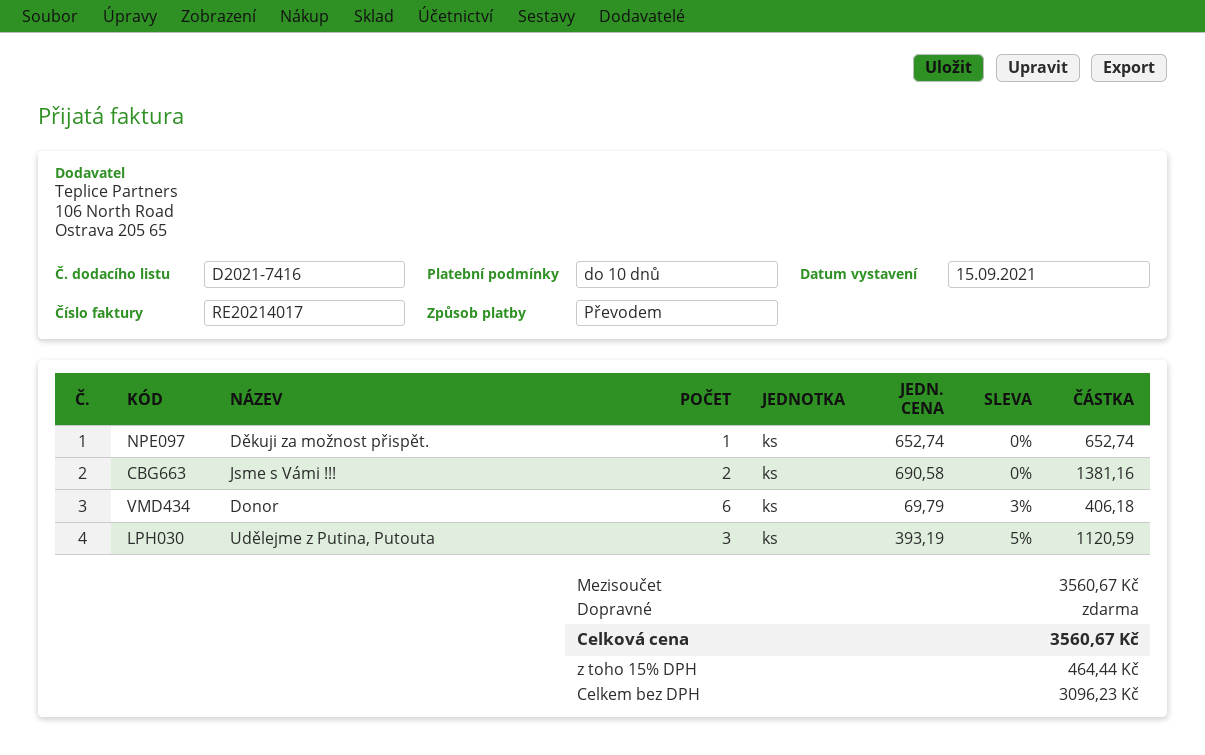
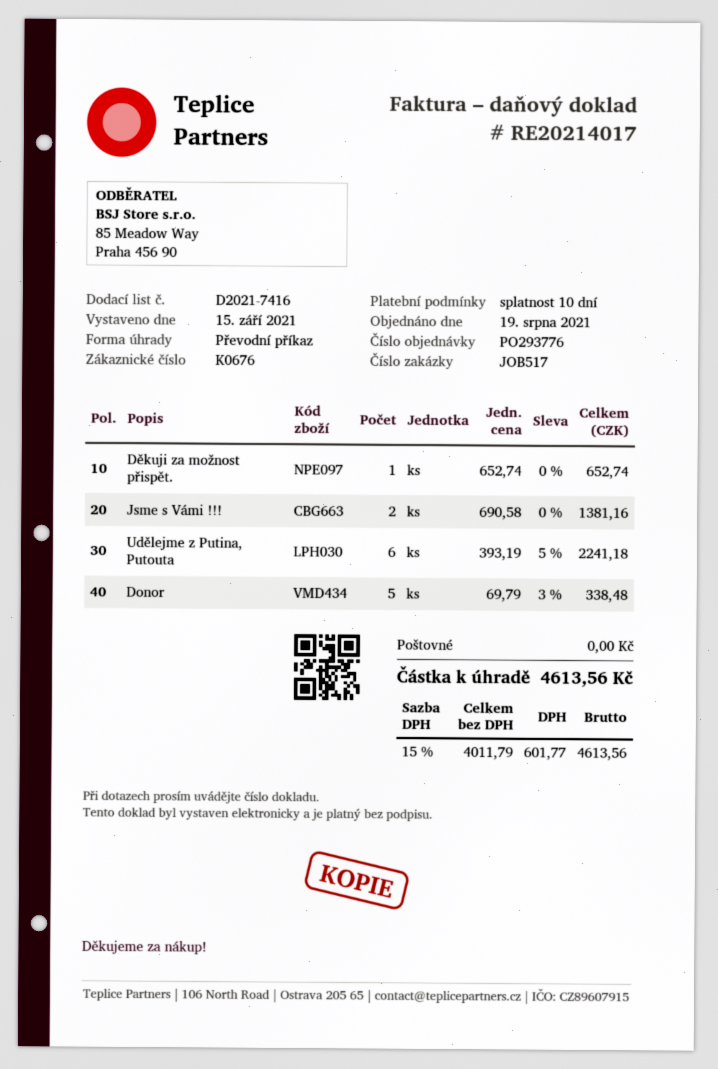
Donor: 6 x 69.79 - 3% = 406.18 -> 5 x 69.79 - 3% = 338.48
Udělejme z Putina, Putouta: 3 x 393.19 - 5% = 1120.59 -> 6 x 393.19 - 5% = 2241.18
net: 3096.23 -> 4011.79
tax: 15% = 464.44 -> 15% = 601.77
total: 3560.67 -> 4613.56

